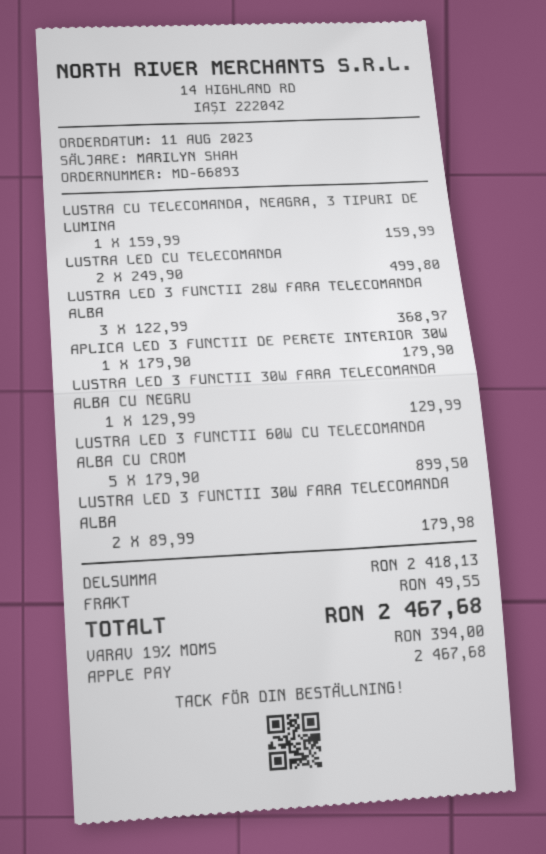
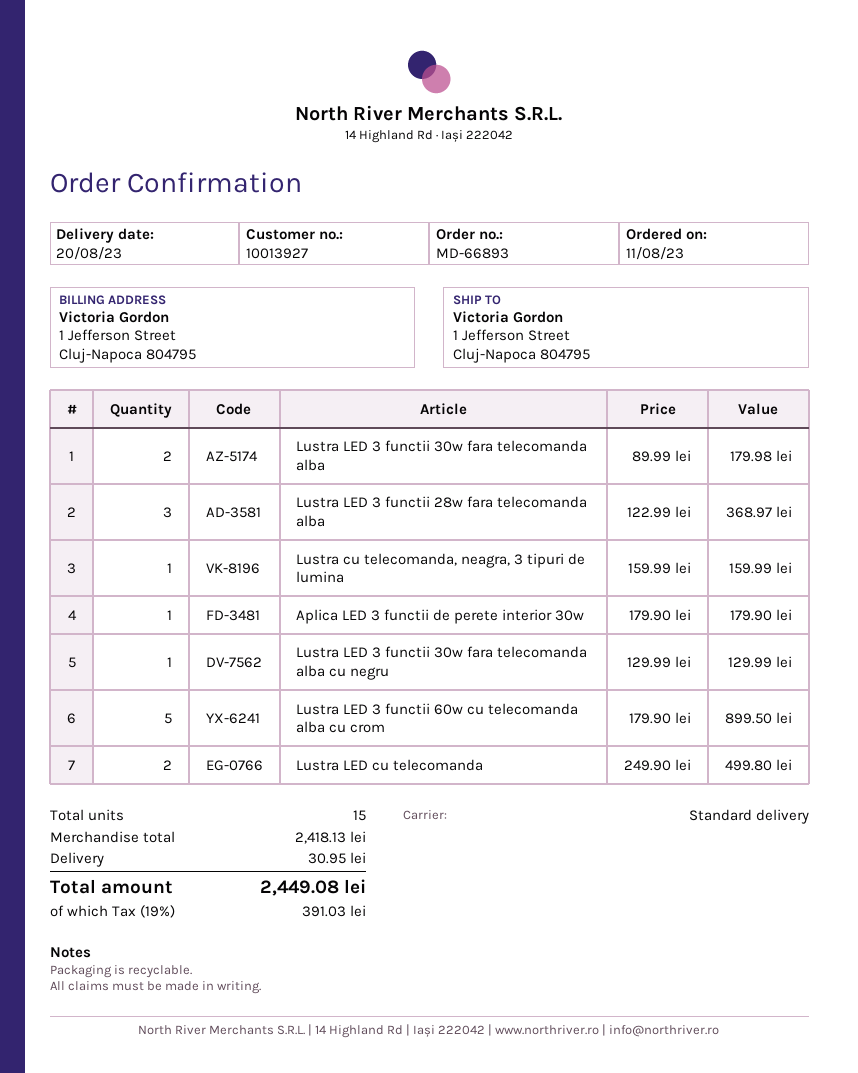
shipping: 49.55 -> 30.95
tax: 19% = 394.00 -> 19% = 391.03
total: 2467.68 -> 2449.08

